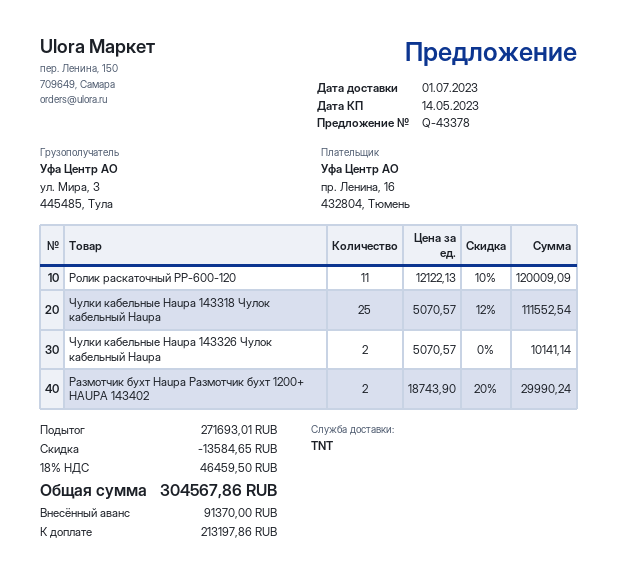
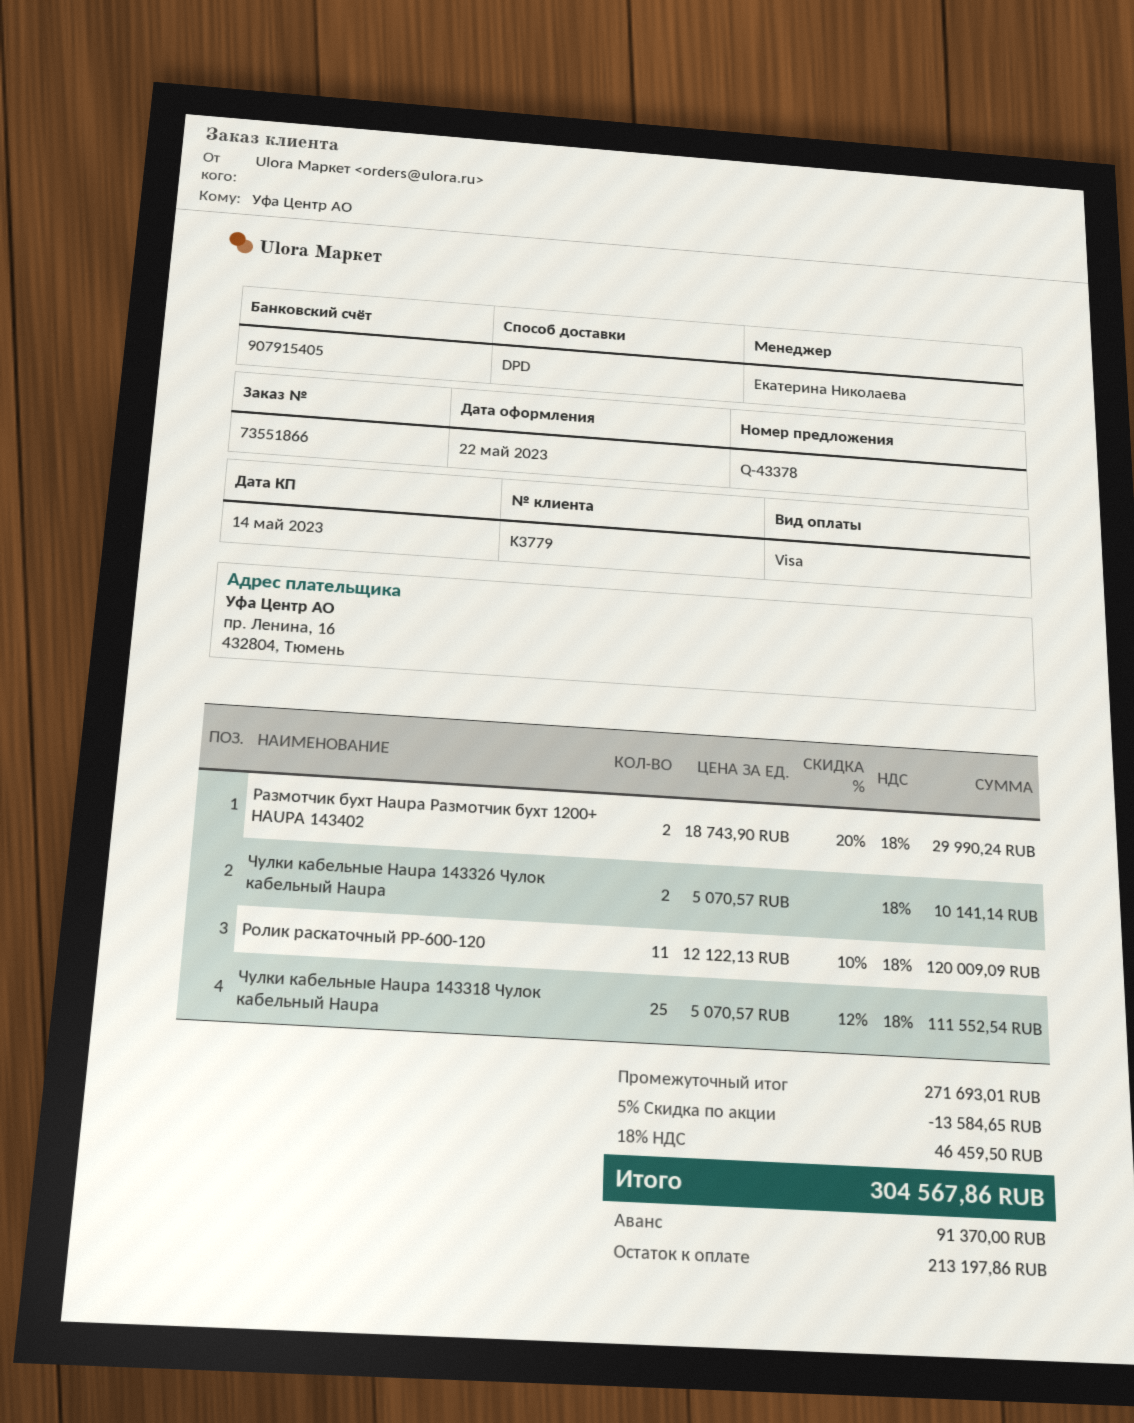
shipping method: TNT -> DPD

